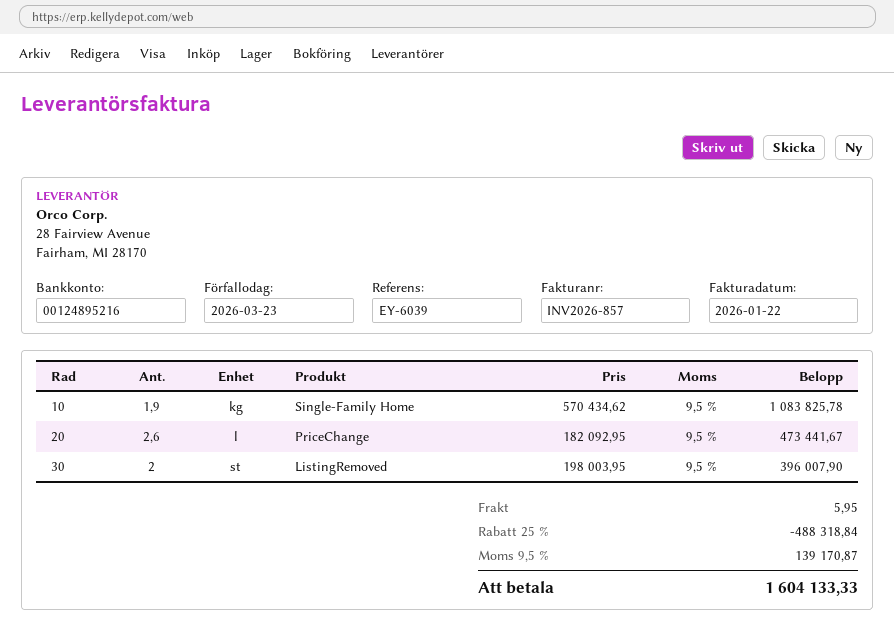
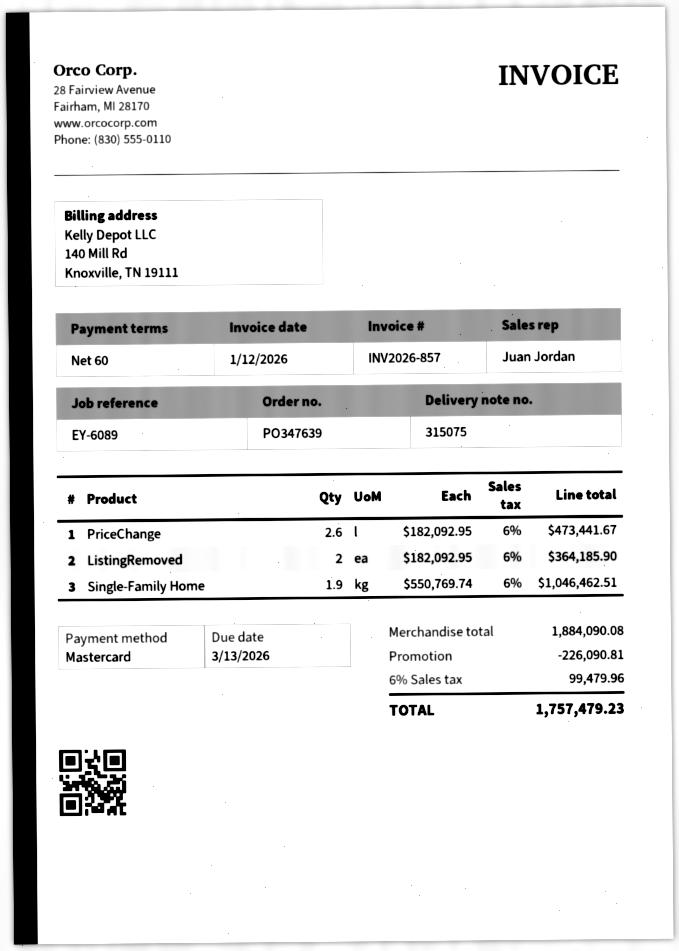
invoice date: 2026-01-22 -> 2026-01-12
due date: 2026-03-23 -> 2026-03-13
reference: EY-6039 -> EY-6089
Single-Family Home: 1.9 x 570434.62 = 1083825.78 -> 1.9 x 550769.74 = 1046462.51
ListingRemoved: 2 x 198003.95 = 396007.90 -> 2 x 182092.95 = 364185.90
discount: 488318.84 -> 226090.81
shipping: 5.95 -> none
tax: 9.5% = 139170.87 -> 6% = 99479.96
total: 1604133.33 -> 1757479.23

